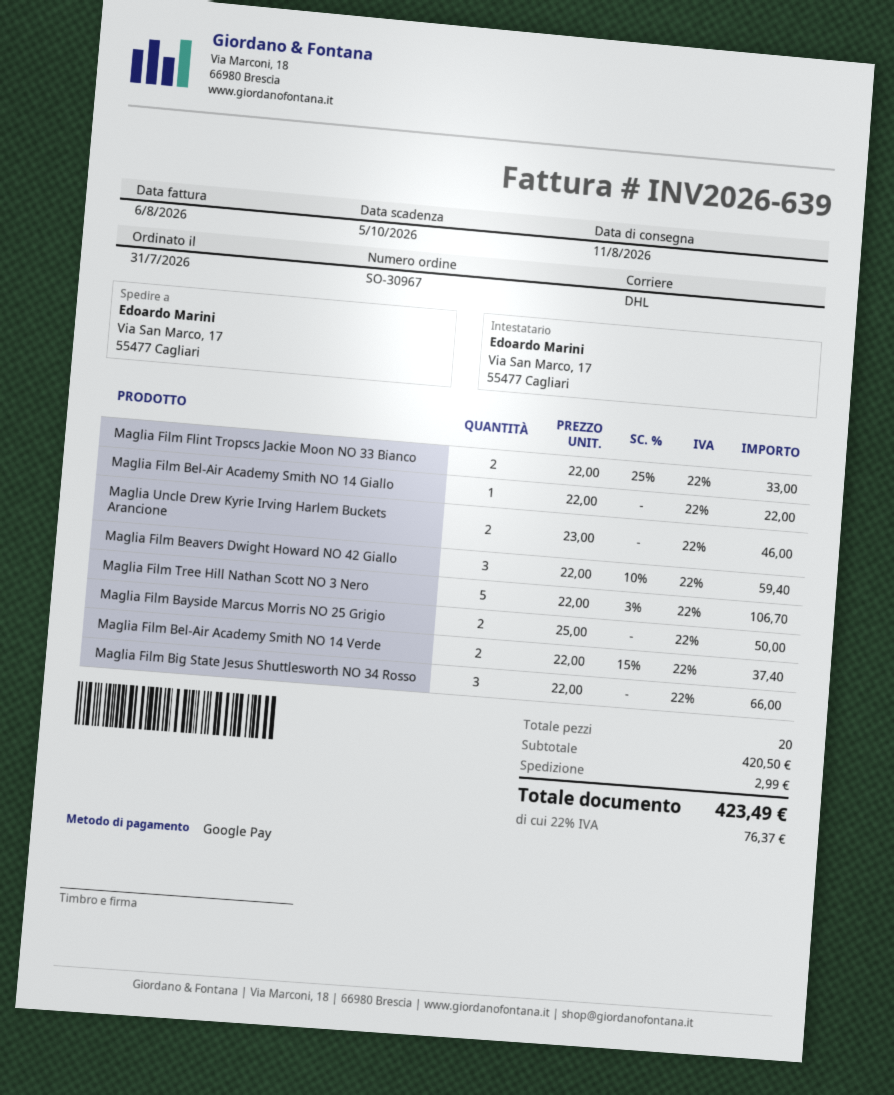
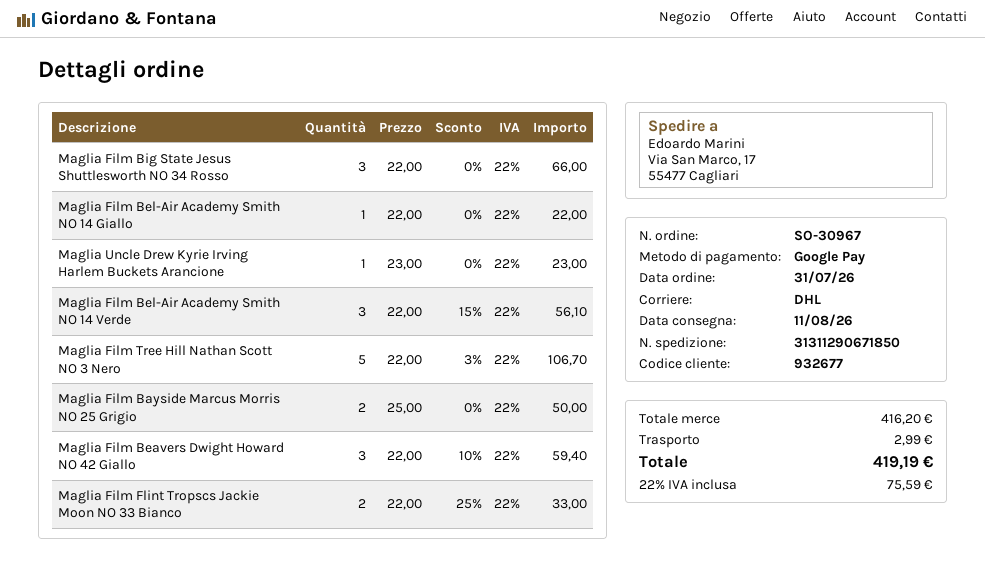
Maglia Uncle Drew Kyrie Irving Harlem Buckets Arancione: 2 x 23.00 = 46.00 -> 1 x 23.00 = 23.00
Maglia Film Bel-Air Academy Smith NO 14 Verde: 2 x 22.00 - 15% = 37.40 -> 3 x 22.00 - 15% = 56.10
subtotal: 420.50 -> 416.20
tax: 22% = 76.37 -> 22% = 75.59
total: 423.49 -> 419.19

